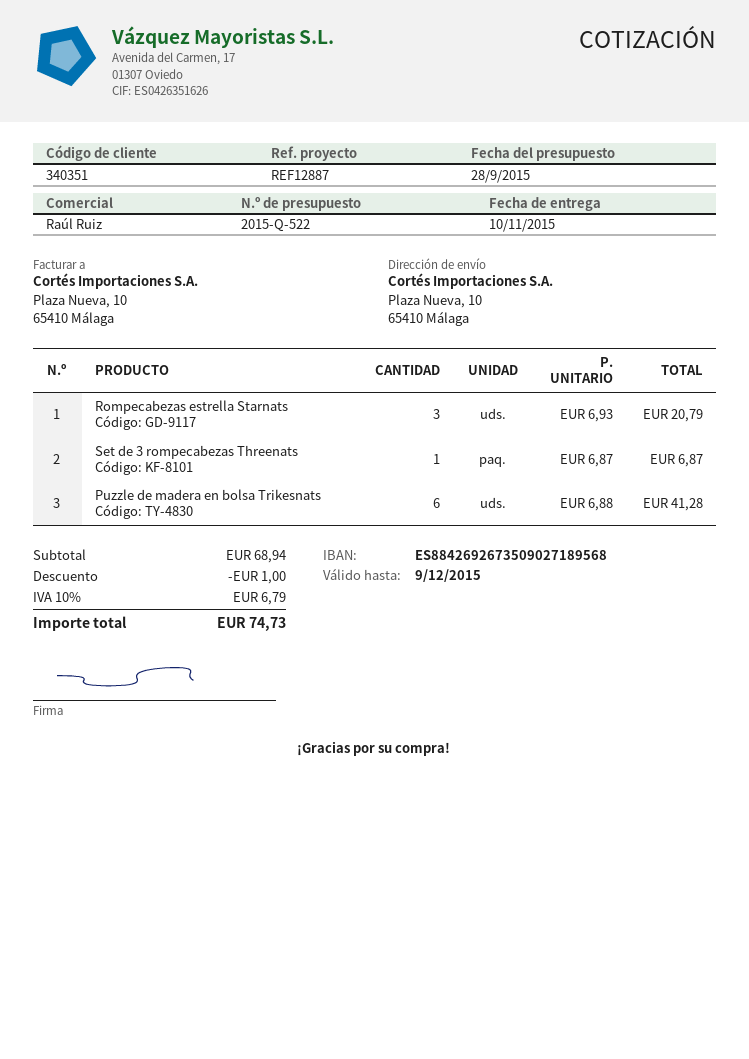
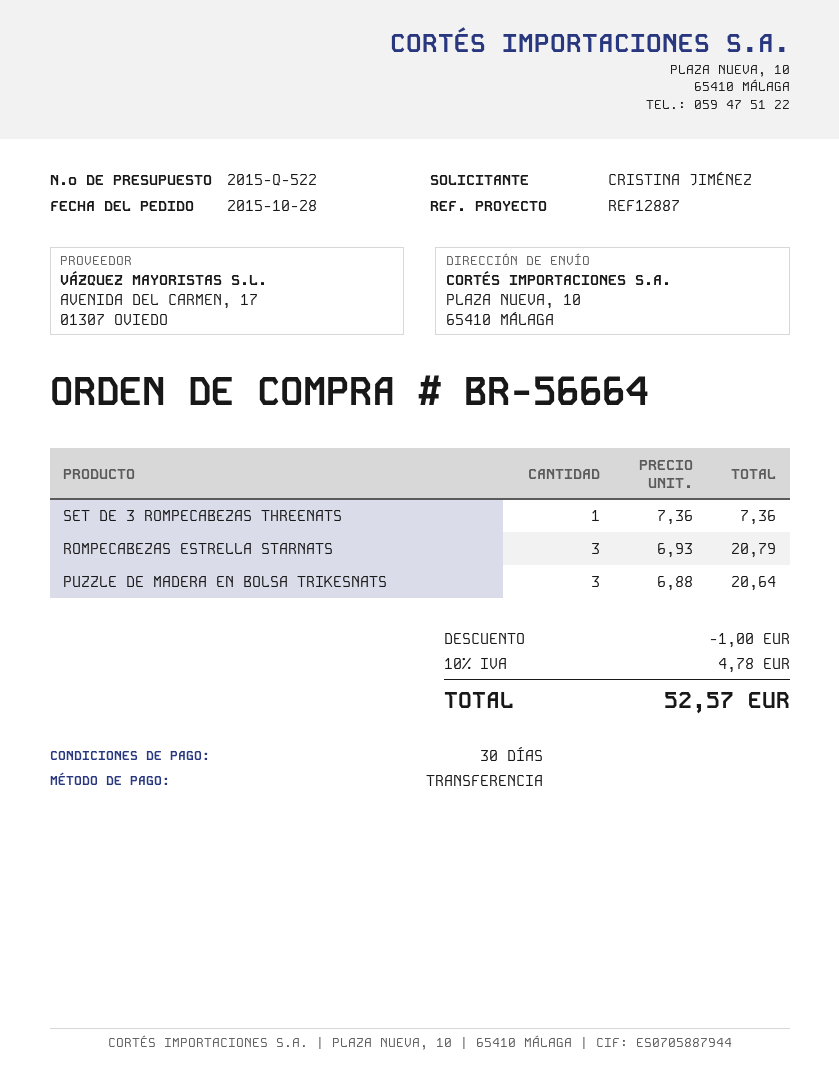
Set de 3 rompecabezas Threenats: 1 x 6.87 = 6.87 -> 1 x 7.36 = 7.36
Puzzle de madera en bolsa Trikesnats: 6 x 6.88 = 41.28 -> 3 x 6.88 = 20.64
tax: 10% = 6.79 -> 10% = 4.78
total: 74.73 -> 52.57

